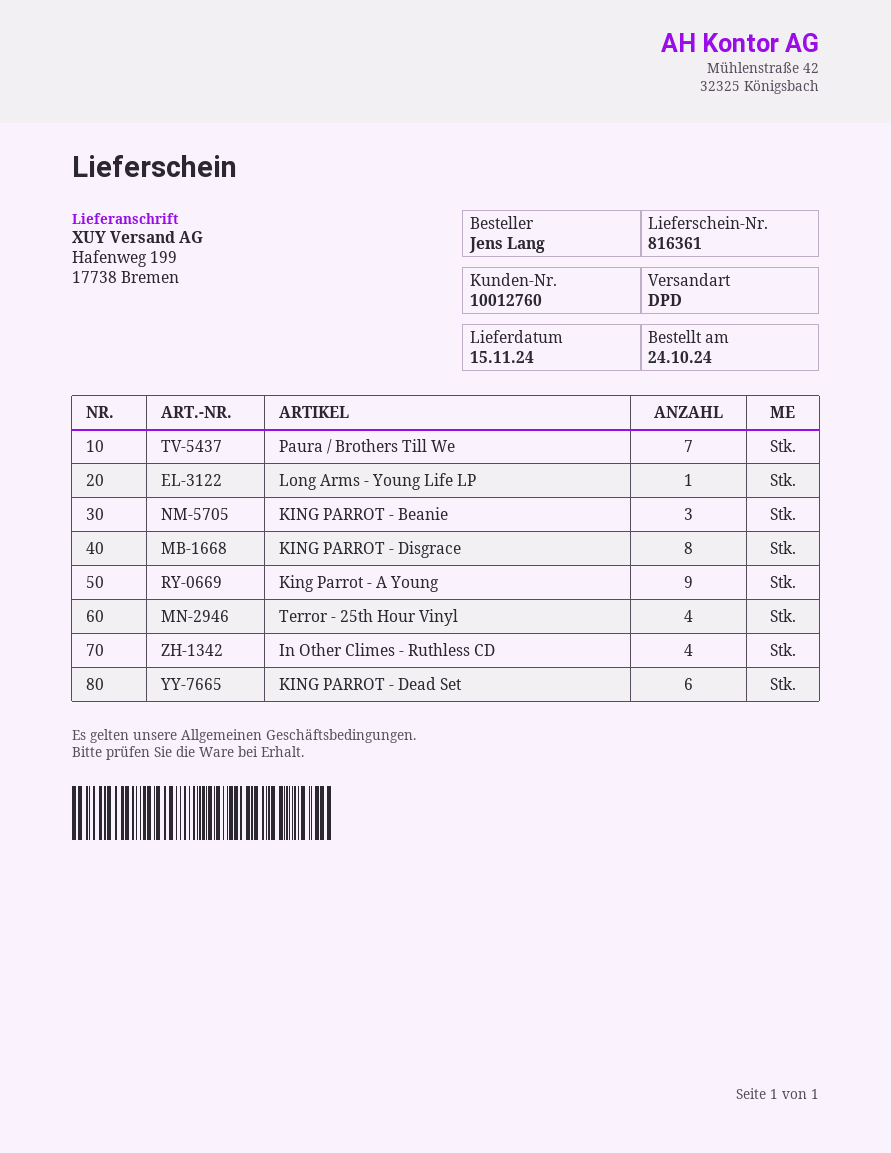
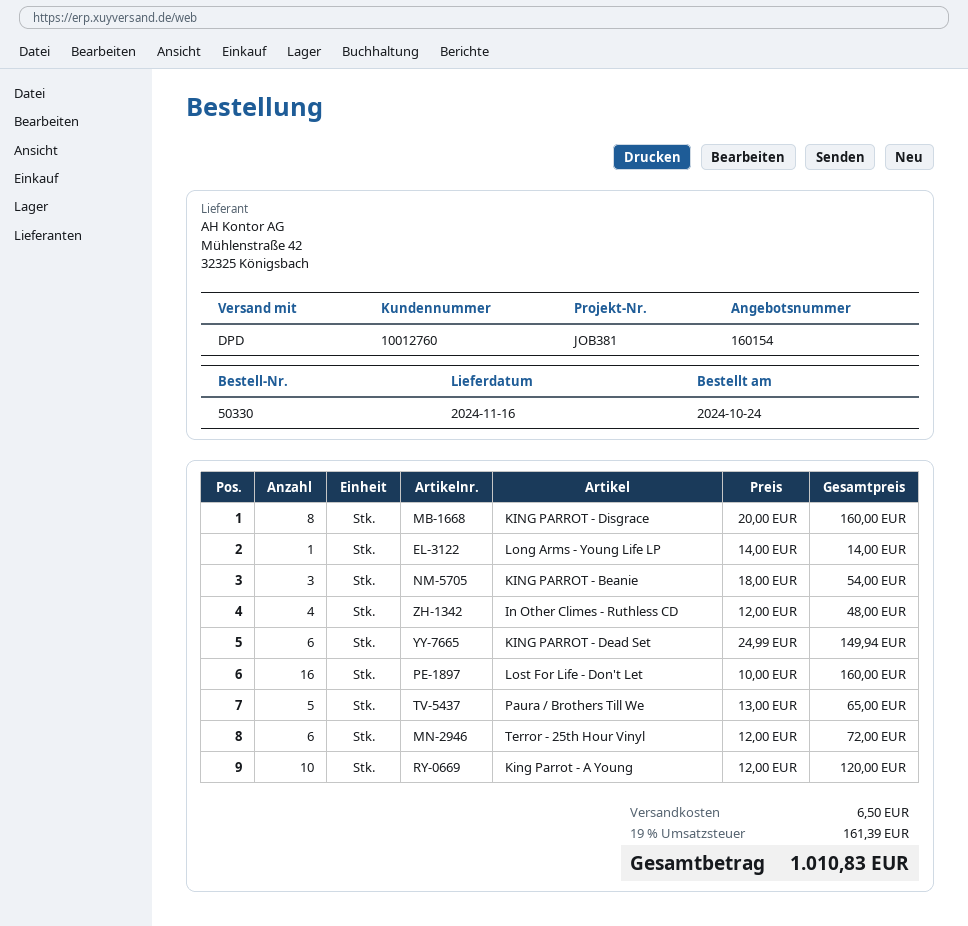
delivery date: 2024-11-15 -> 2024-11-16
Paura / Brothers Till We: 7 -> 5
King Parrot - A Young: 9 -> 10
Terror - 25th Hour Vinyl: 4 -> 6
Lost For Life - Don't Let: none -> 16

